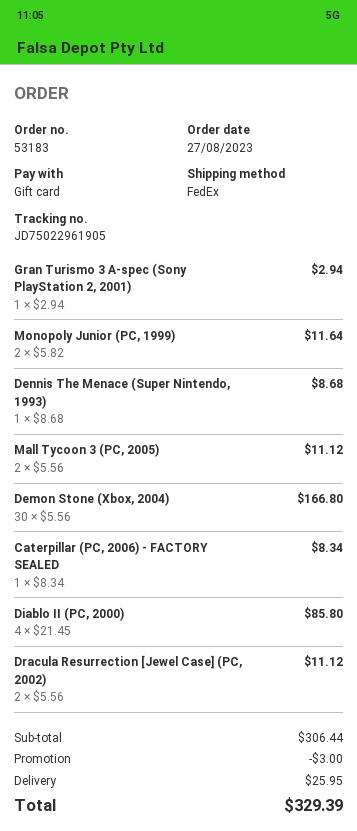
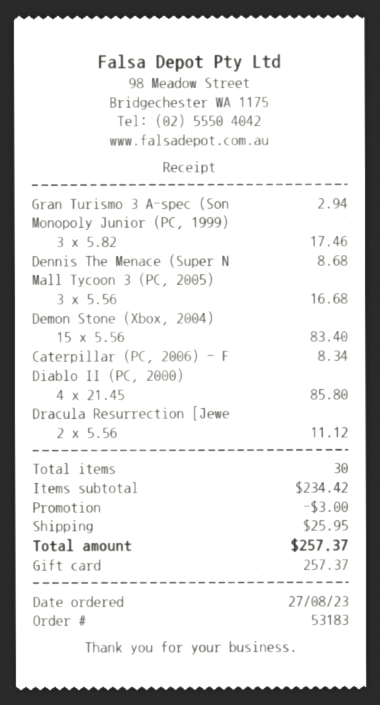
Monopoly Junior (PC, 1999): 2 x 5.82 = 11.64 -> 3 x 5.82 = 17.46
Mall Tycoon 3 (PC, 2005): 2 x 5.56 = 11.12 -> 3 x 5.56 = 16.68
Demon Stone (Xbox, 2004): 30 x 5.56 = 166.80 -> 15 x 5.56 = 83.40
subtotal: 306.44 -> 234.42
total: 329.39 -> 257.37

